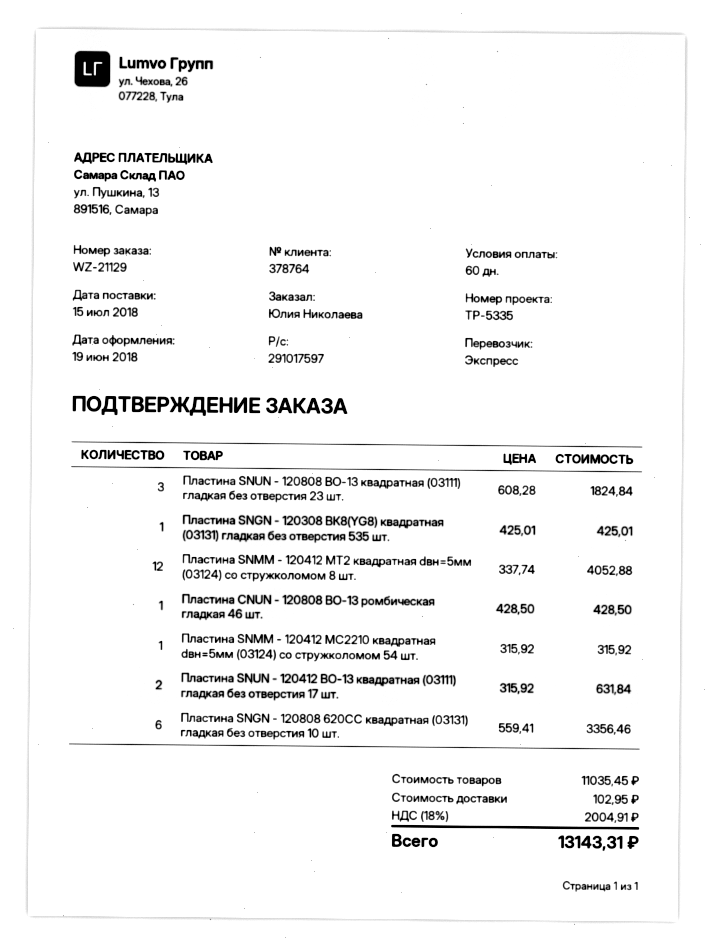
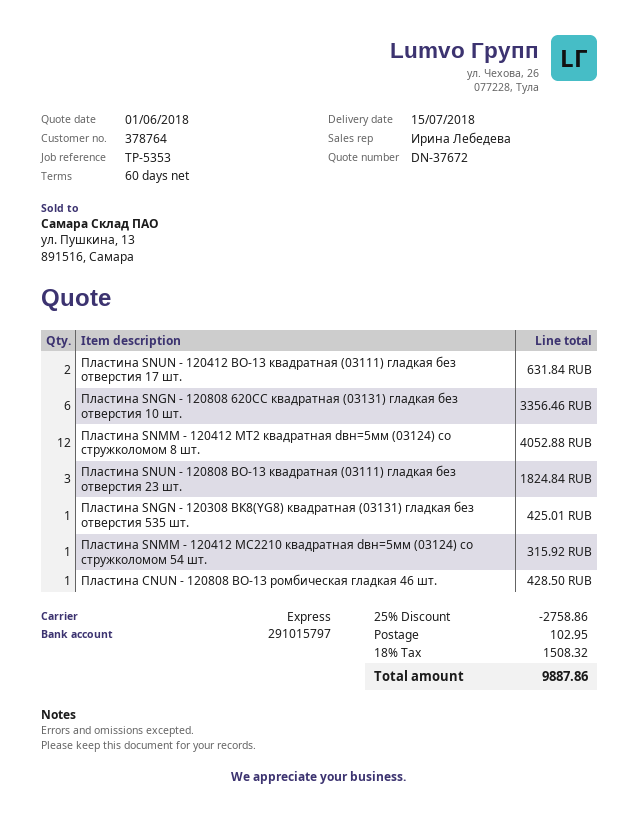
reference: TP-5335 -> TP-5353
bank account: 291017597 -> 291015797
discount: none -> 25% = 2758.86
tax: 18% = 2004.91 -> 18% = 1508.32
total: 13143.31 -> 9887.86

